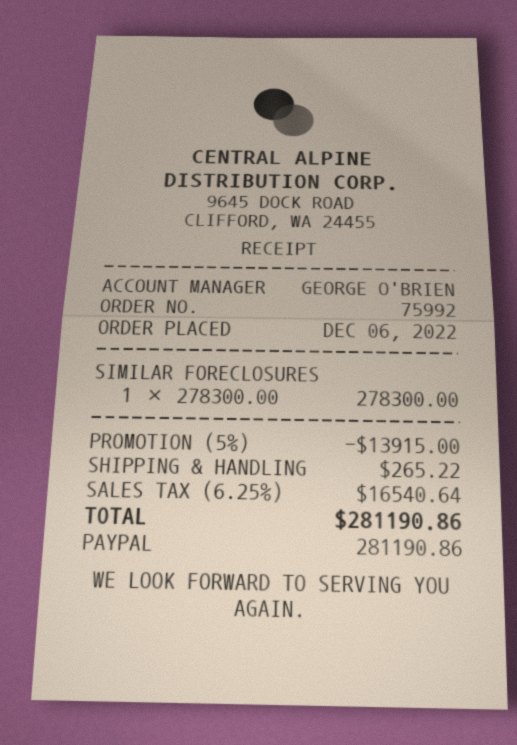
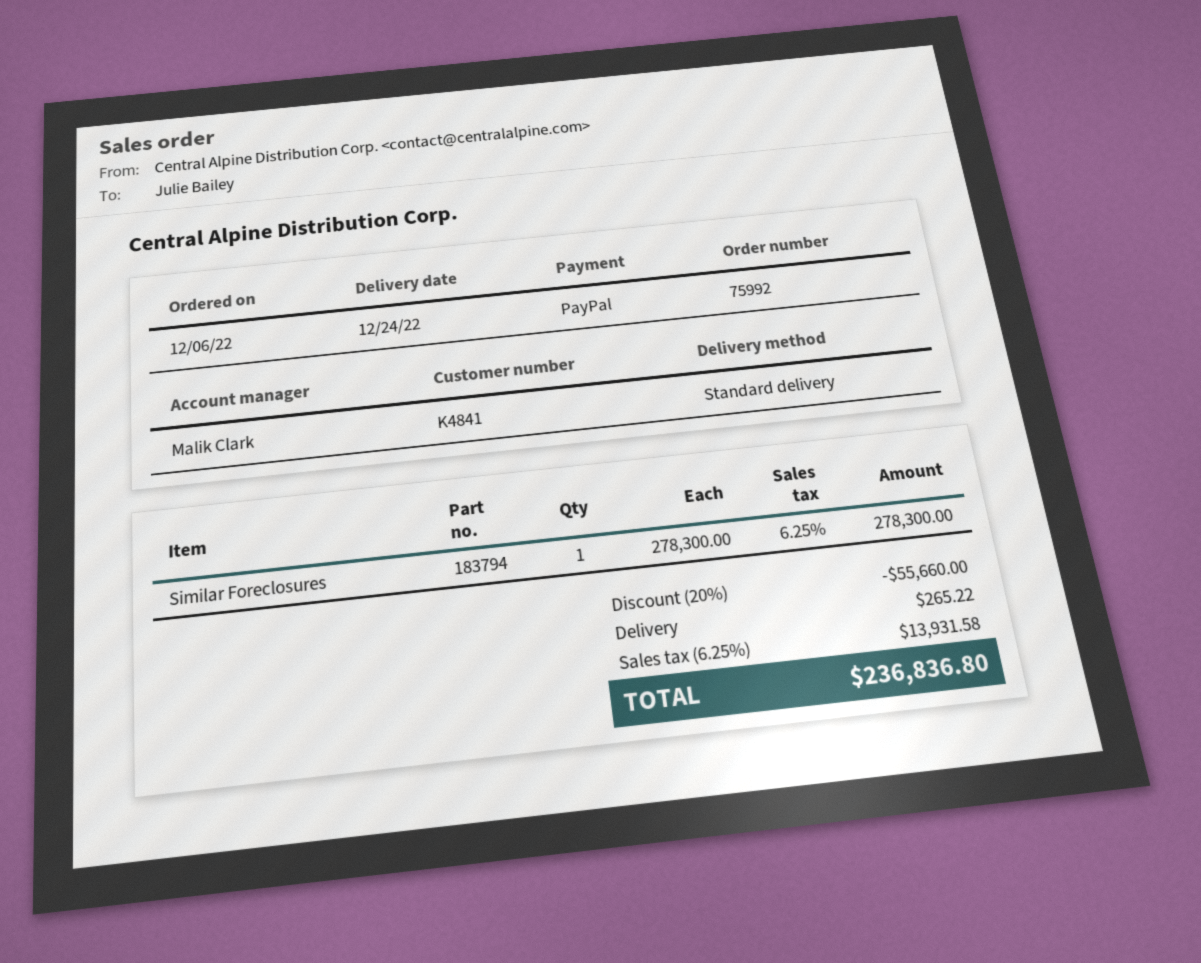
sales rep: GEORGE O'BRIEN -> Malik Clark
discount: 5% = 13915.00 -> 20% = 55660.00
tax: 6.25% = 16540.64 -> 6.25% = 13931.58
total: 281190.86 -> 236836.80

